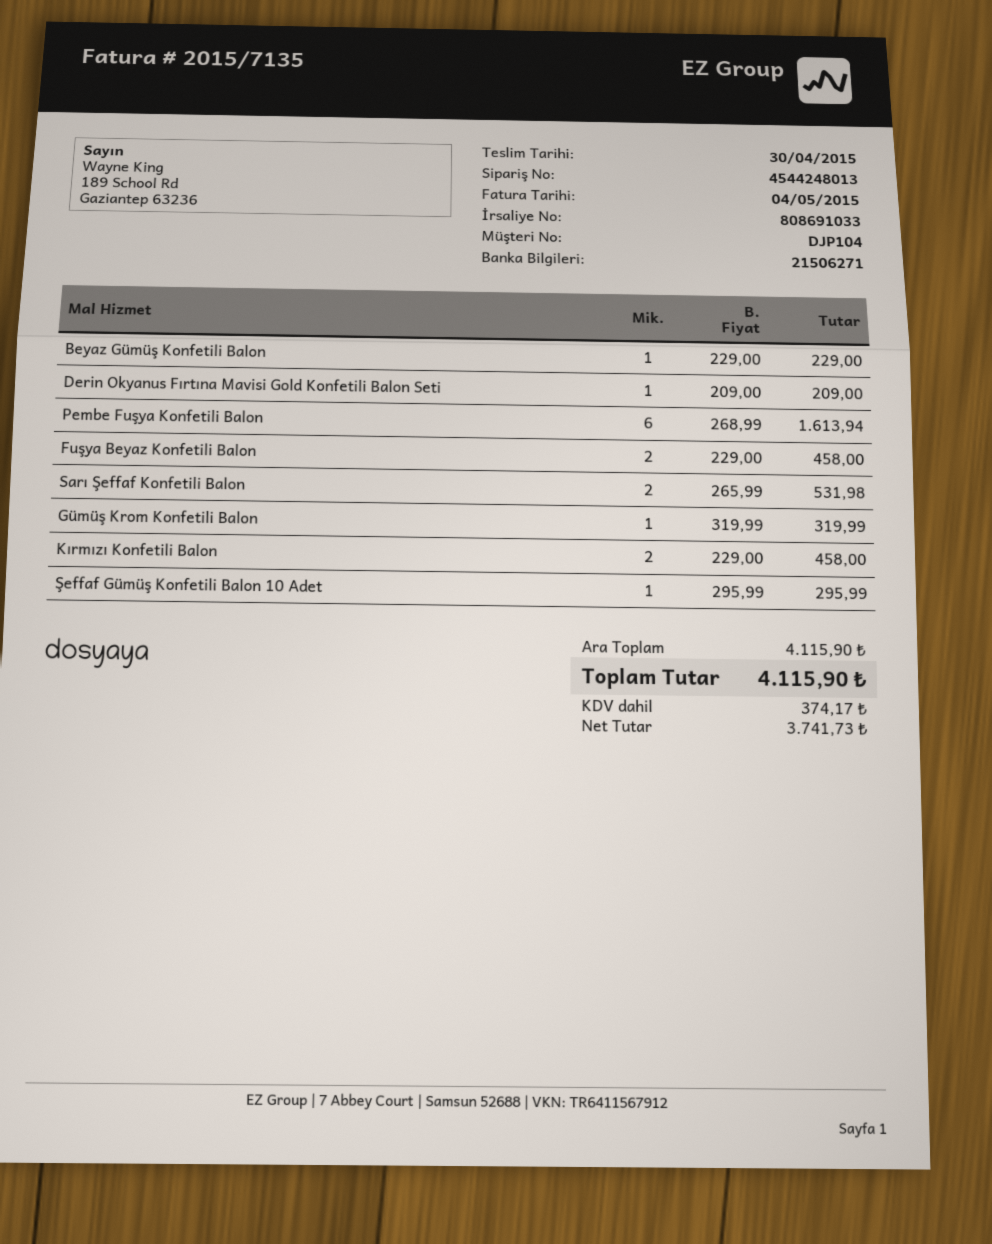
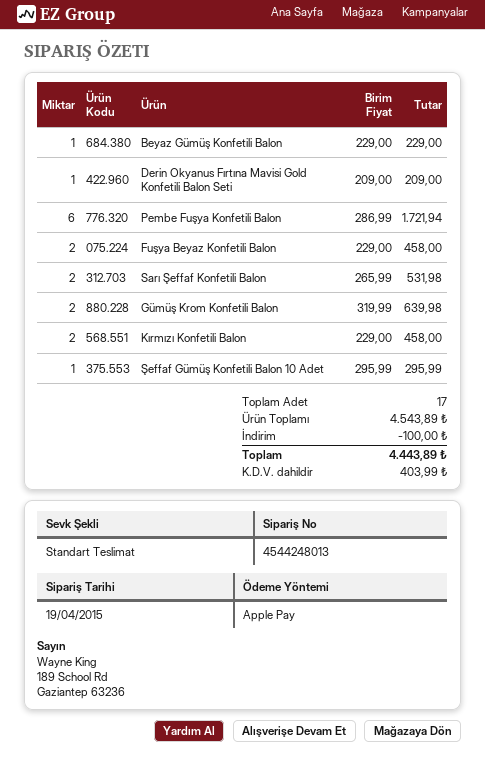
Pembe Fuşya Konfetili Balon: 6 x 268.99 = 1613.94 -> 6 x 286.99 = 1721.94
Gümüş Krom Konfetili Balon: 1 x 319.99 = 319.99 -> 2 x 319.99 = 639.98
subtotal: 4115.90 -> 4543.89
discount: none -> 100.00
tax: 374.17 -> 403.99
total: 4115.90 -> 4443.89

